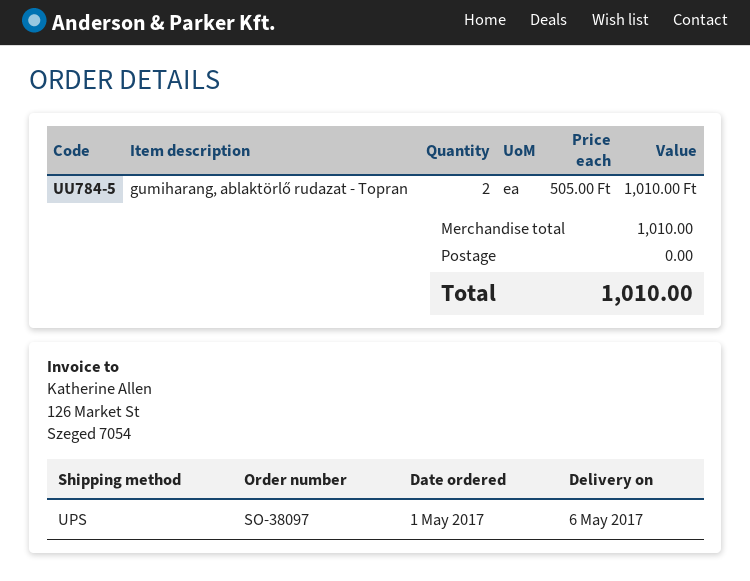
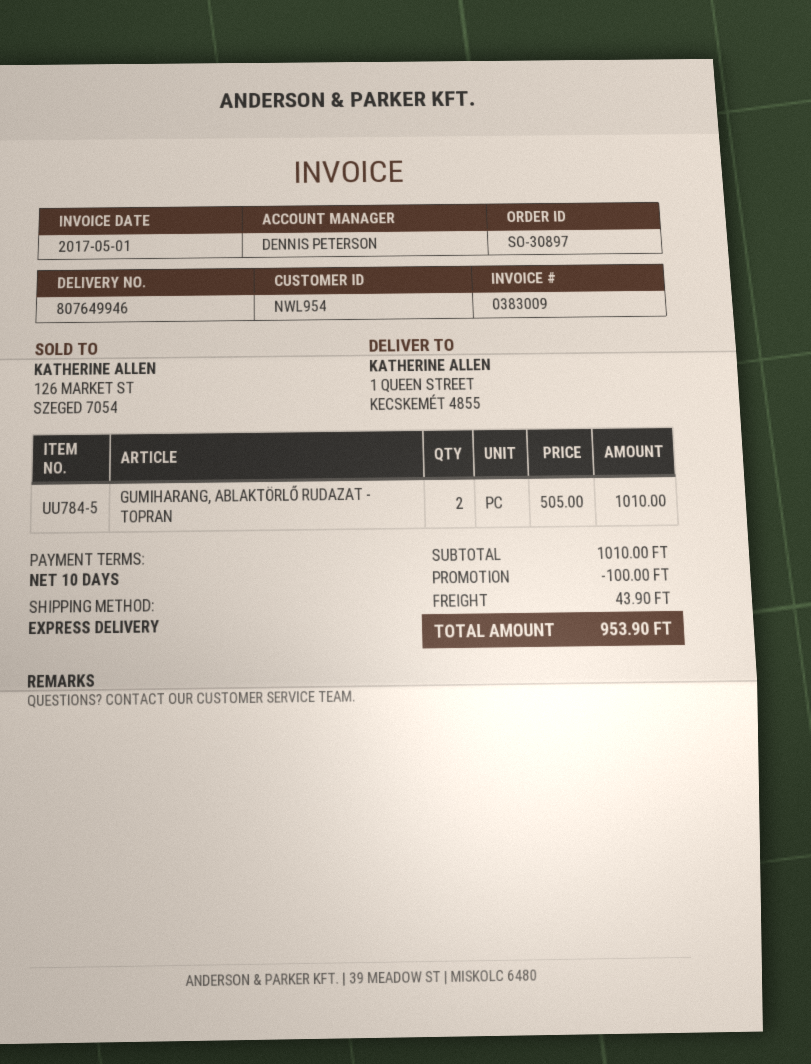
order number: SO-38097 -> SO-30897
shipping method: UPS -> express
discount: none -> 100.00
shipping: 0.00 -> 43.90
total: 1010.00 -> 953.90

